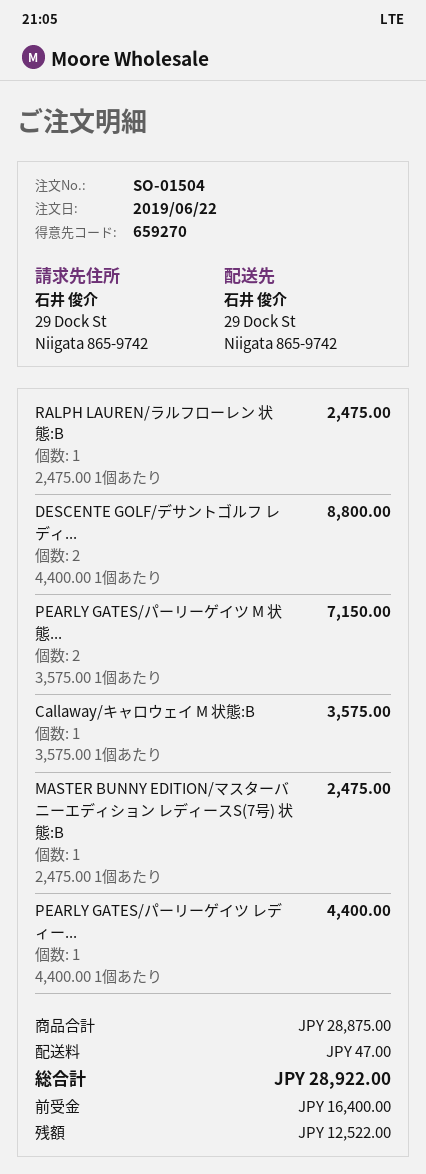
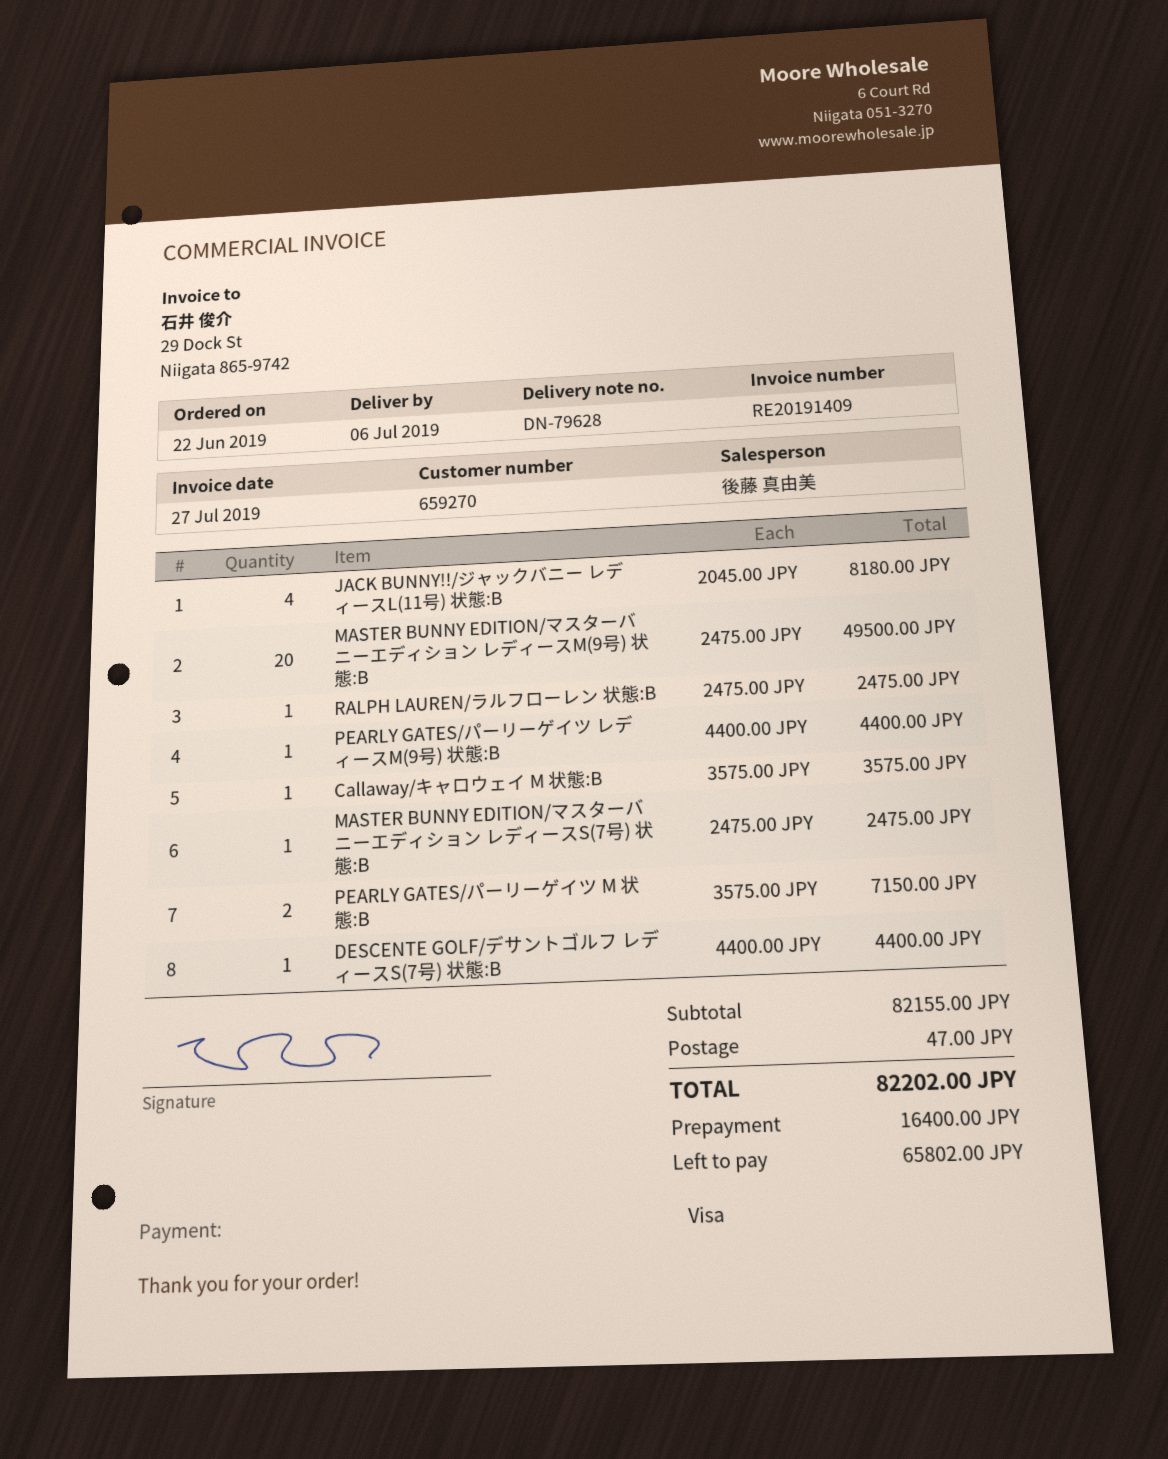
DESCENTE GOLF/デサントゴルフ レディ...: 2 x 4400.00 = 8800.00 -> 1 x 4400.00 = 4400.00
JACK BUNNY!!/ジャックバニー レディースL(11号) 状態:B: none -> 4 x 2045.00 = 8180.00
MASTER BUNNY EDITION/マスターバニーエディション レディースM(9号) 状態:B: none -> 20 x 2475.00 = 49500.00
subtotal: 28875.00 -> 82155.00
total: 28922.00 -> 82202.00
balance: 12522.00 -> 65802.00

